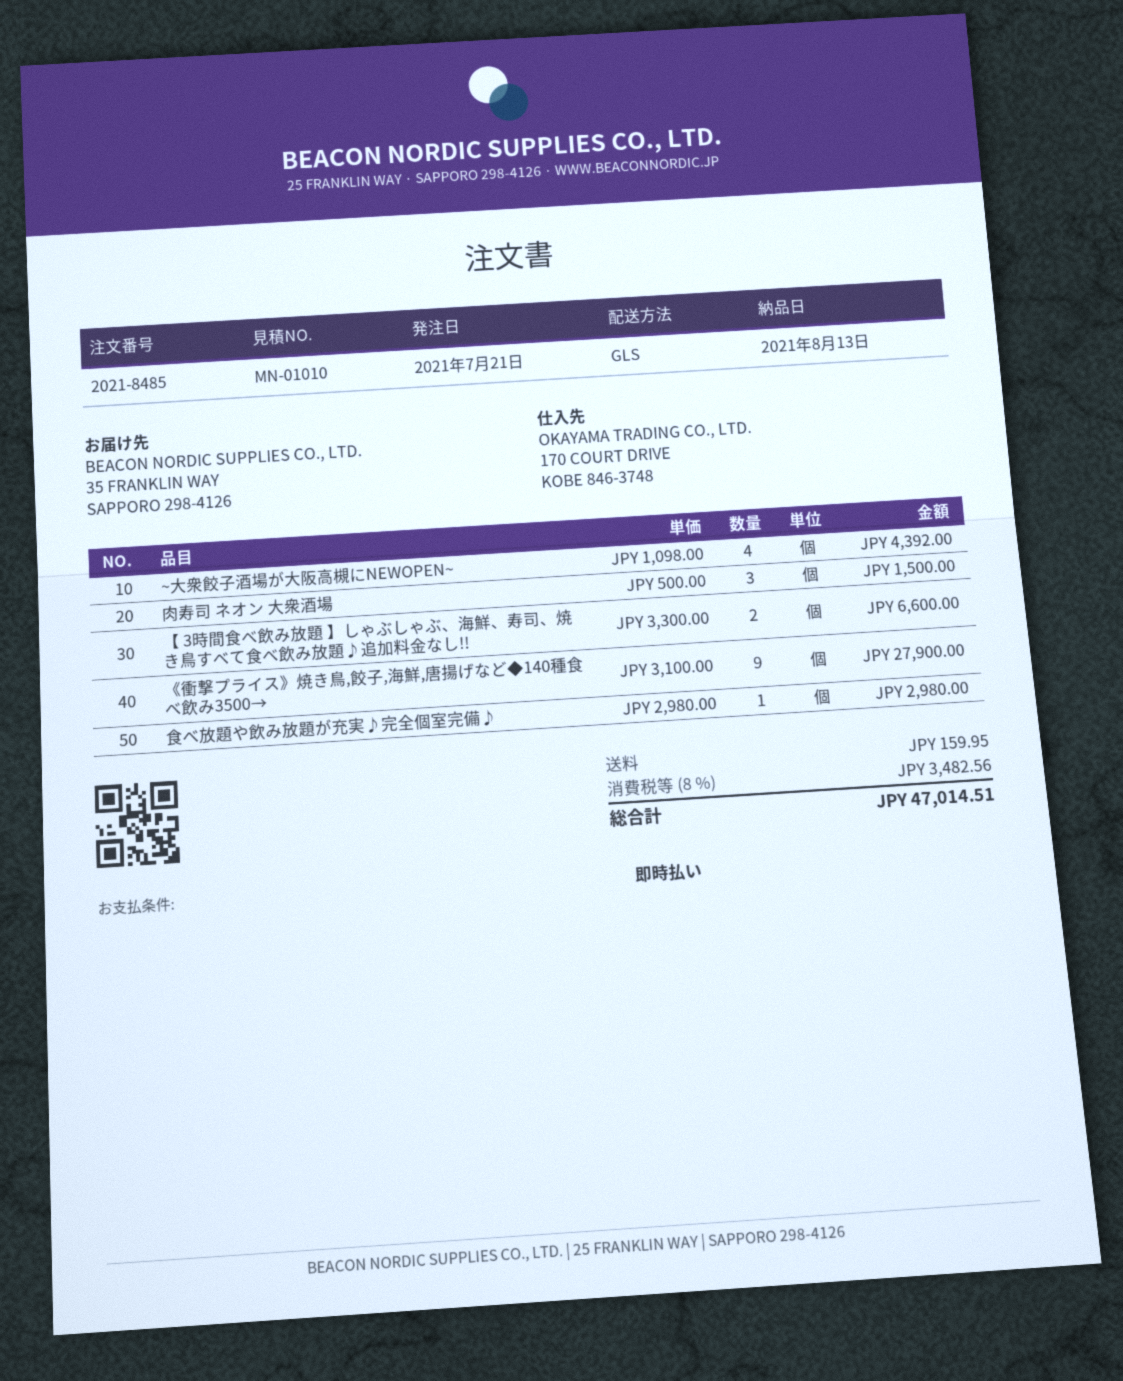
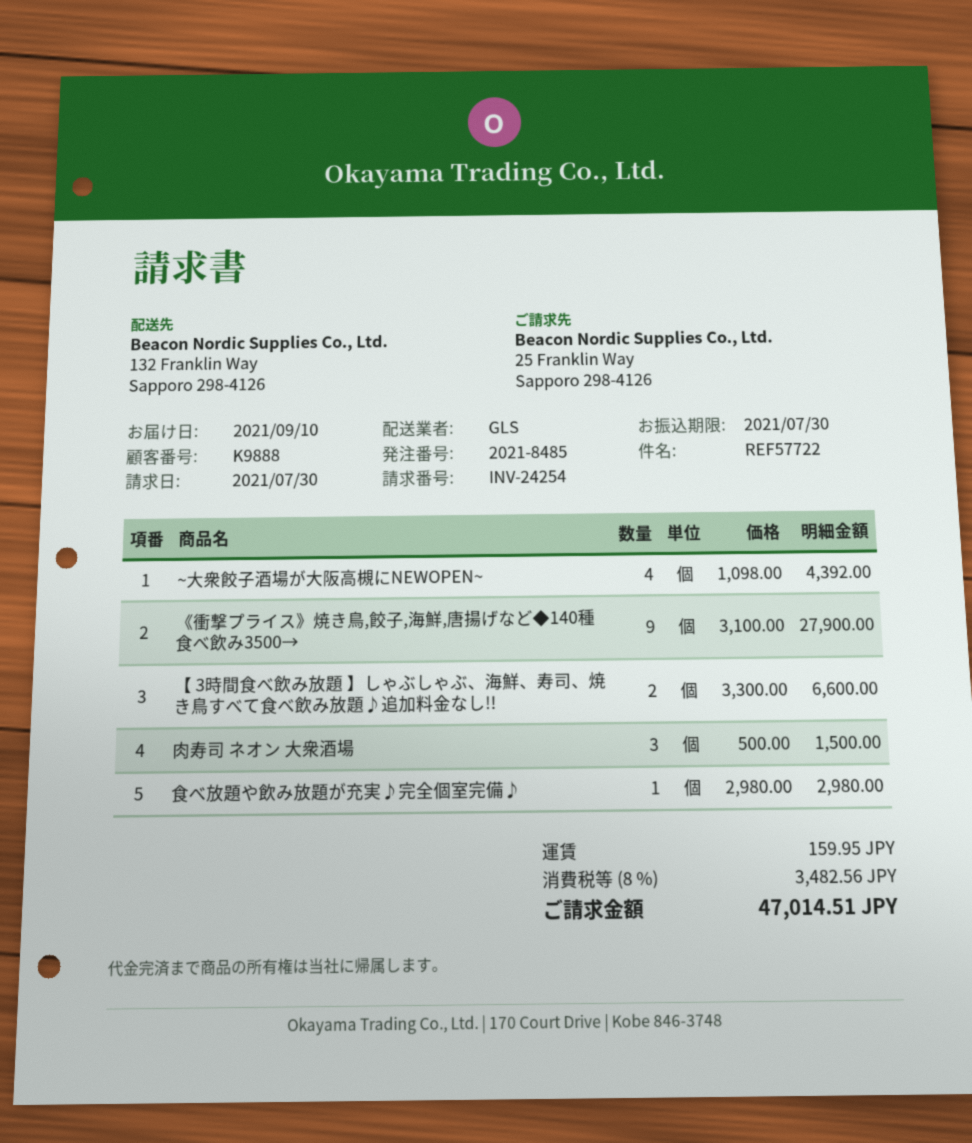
delivery date: 2021-08-13 -> 2021-09-10
ship to: 35 FRANKLIN WAY, SAPPORO 298-4126 -> 132 Franklin Way, Sapporo 298-4126

